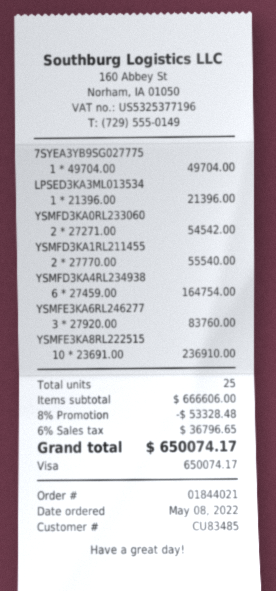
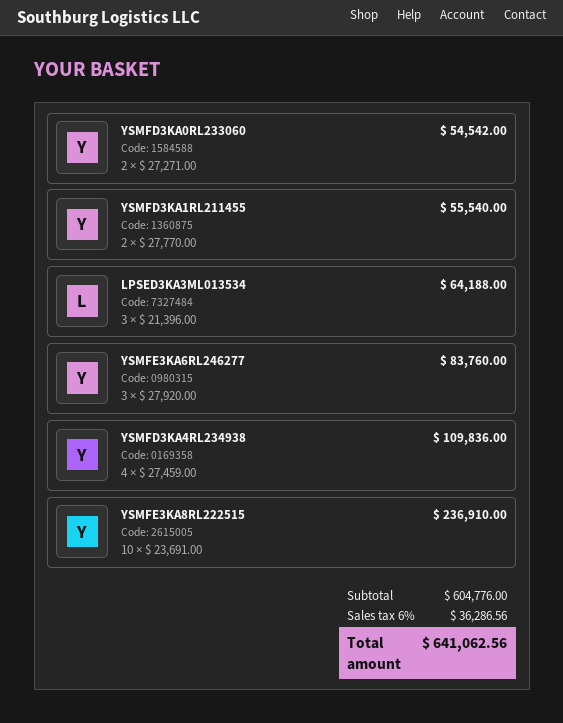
7SYEA3YB9SG027775: 1 x 49704.00 = 49704.00 -> none
LPSED3KA3ML013534: 1 x 21396.00 = 21396.00 -> 3 x 21396.00 = 64188.00
YSMFD3KA4RL234938: 6 x 27459.00 = 164754.00 -> 4 x 27459.00 = 109836.00
subtotal: 666606.00 -> 604776.00
discount: 8% = 53328.48 -> none
tax: 6% = 36796.65 -> 6% = 36286.56
total: 650074.17 -> 641062.56

